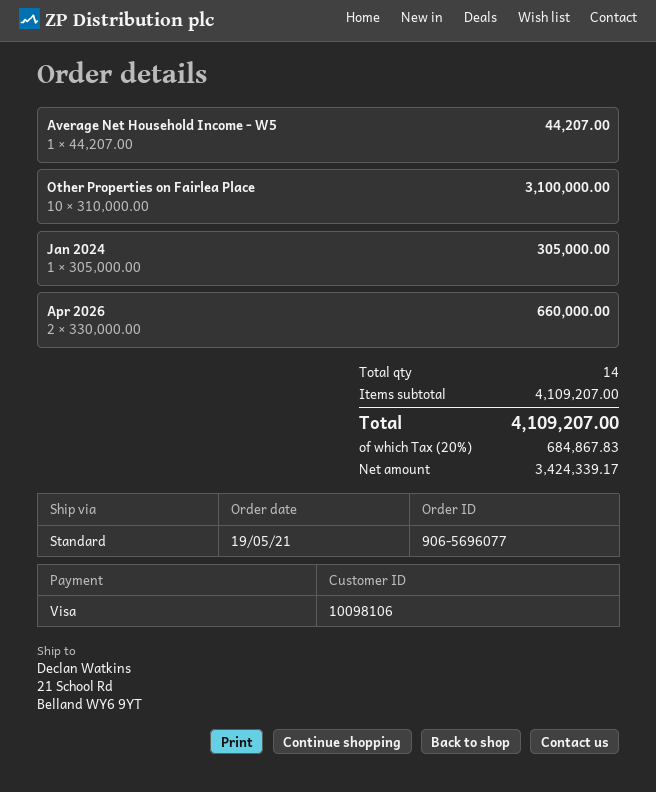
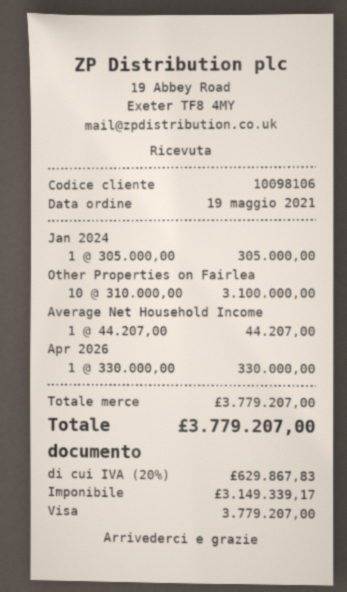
Apr 2026: 2 x 330000.00 = 660000.00 -> 1 x 330000.00 = 330000.00
subtotal: 4109207.00 -> 3779207.00
net: 3424339.17 -> 3149339.17
tax: 20% = 684867.83 -> 20% = 629867.83
total: 4109207.00 -> 3779207.00

